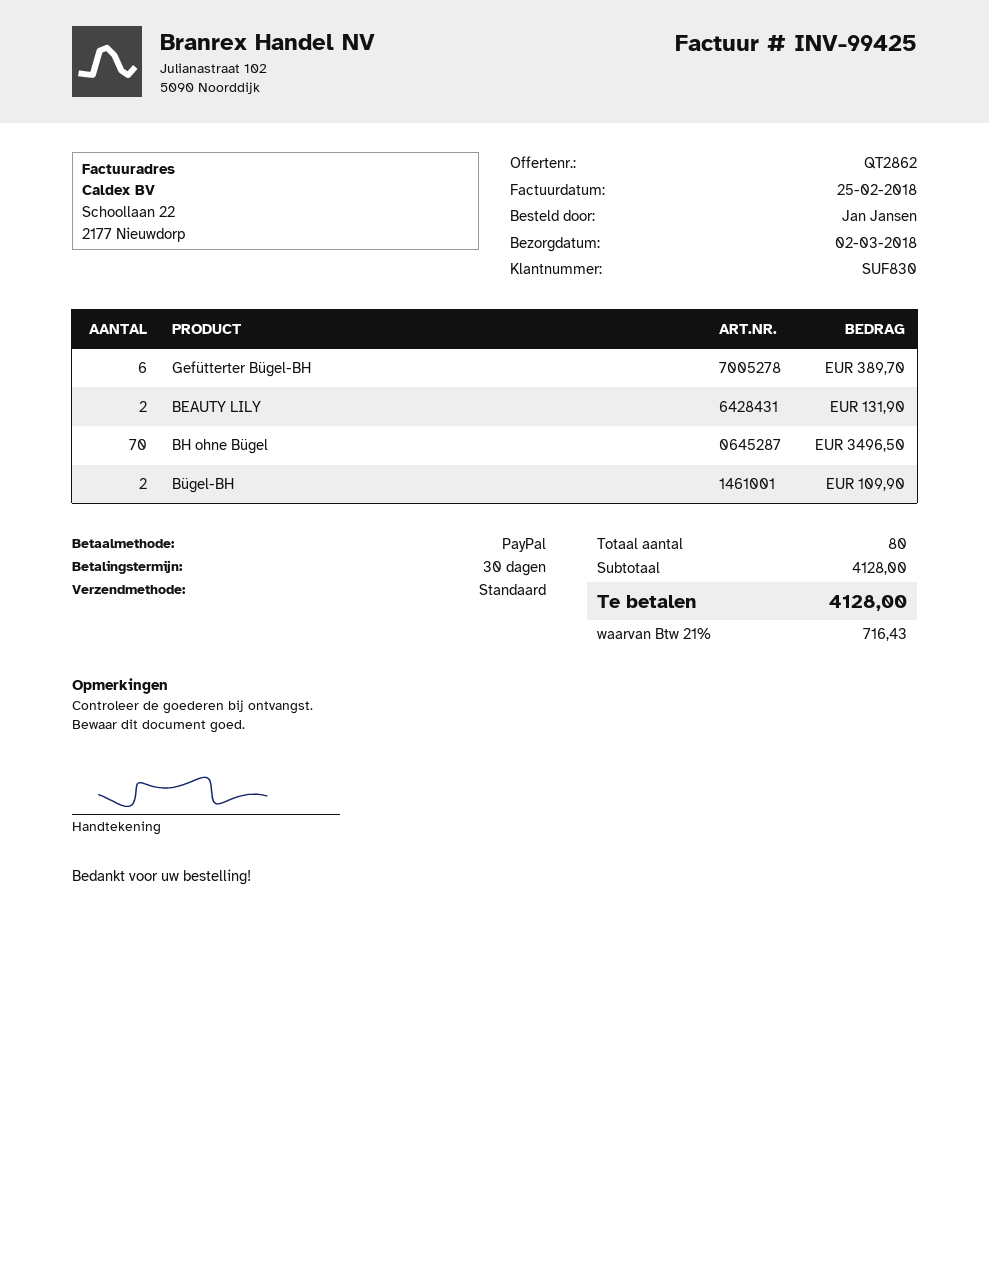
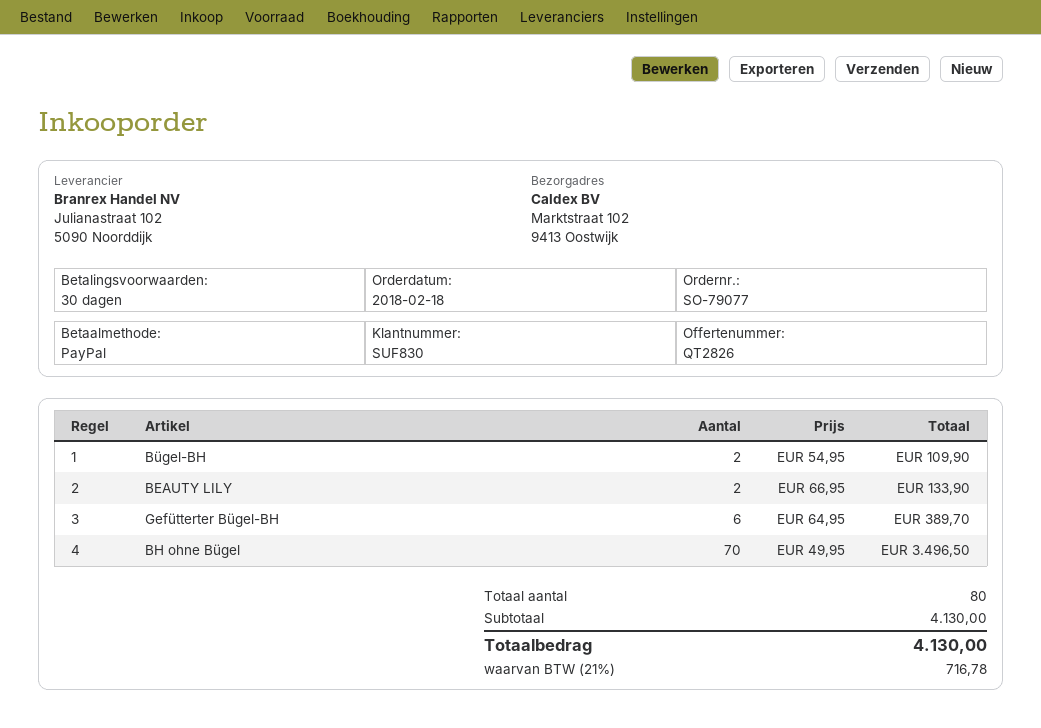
quote number: QT2862 -> QT2826
BEAUTY LILY: 2 for 131.90 -> 2 for 133.90
subtotal: 4128.00 -> 4130.00
tax: 21% = 716.43 -> 21% = 716.78
total: 4128.00 -> 4130.00

